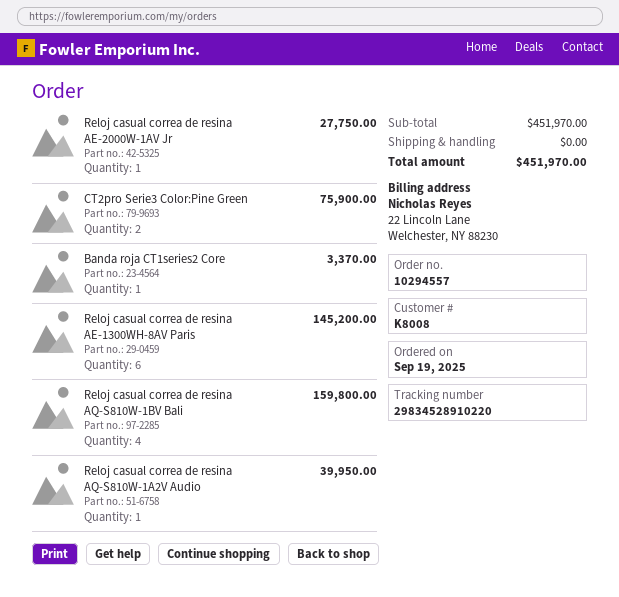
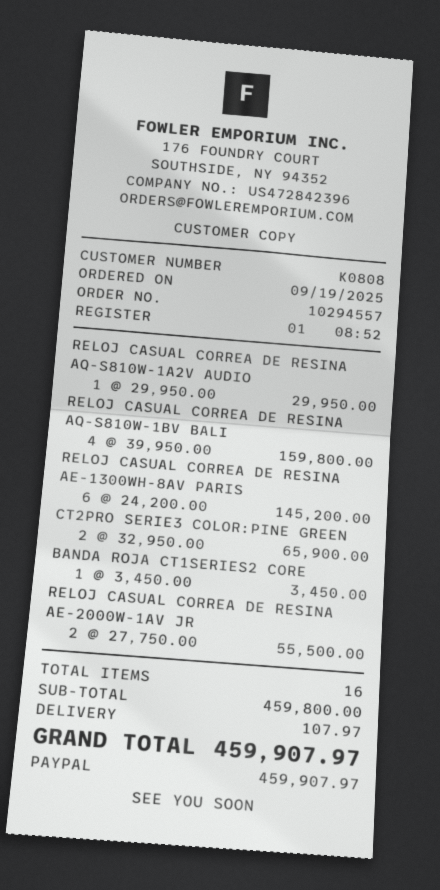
customer number: K8008 -> K0808
Reloj casual correa de resina AE-2000W-1AV Jr: 1 for 27750.00 -> 2 for 55500.00
CT2pro Serie3 Color:Pine Green: 2 for 75900.00 -> 2 for 65900.00
Banda roja CT1series2 Core: 1 for 3370.00 -> 1 for 3450.00
Reloj casual correa de resina AQ-S810W-1A2V Audio: 1 for 39950.00 -> 1 for 29950.00
subtotal: 451970.00 -> 459800.00
shipping: 0.00 -> 107.97
total: 451970.00 -> 459907.97

